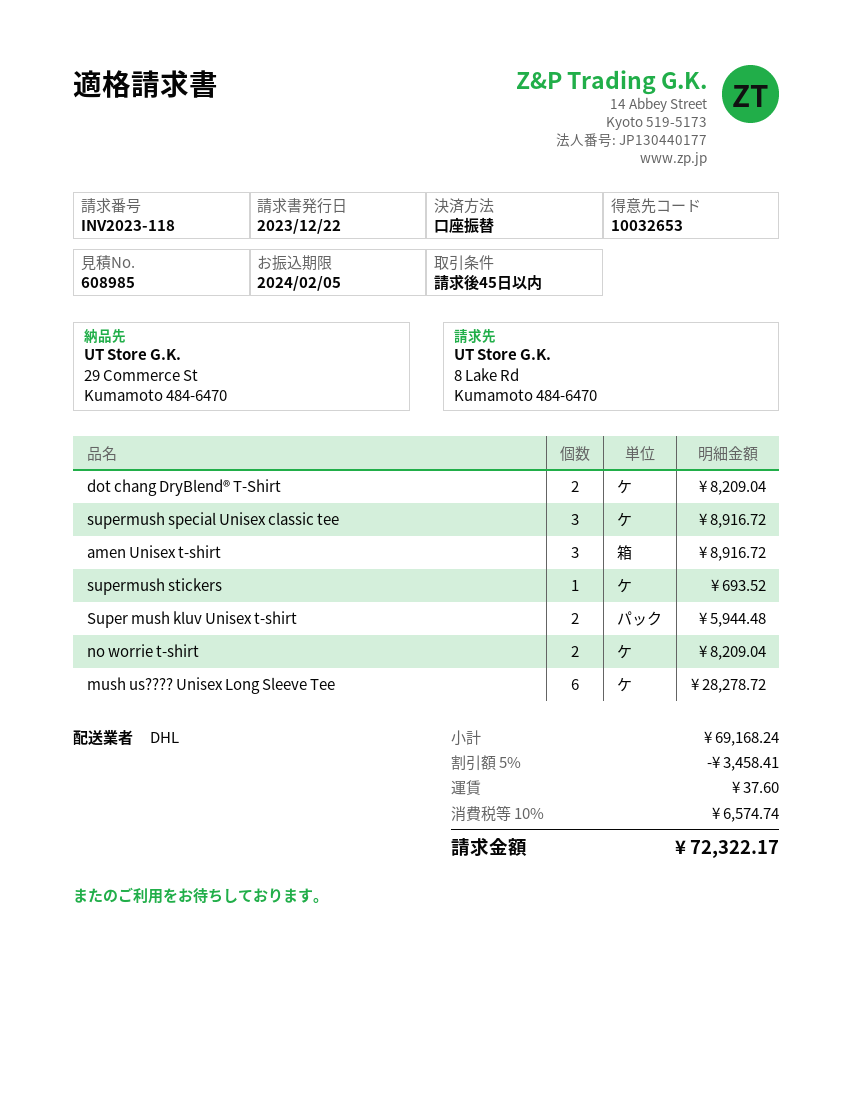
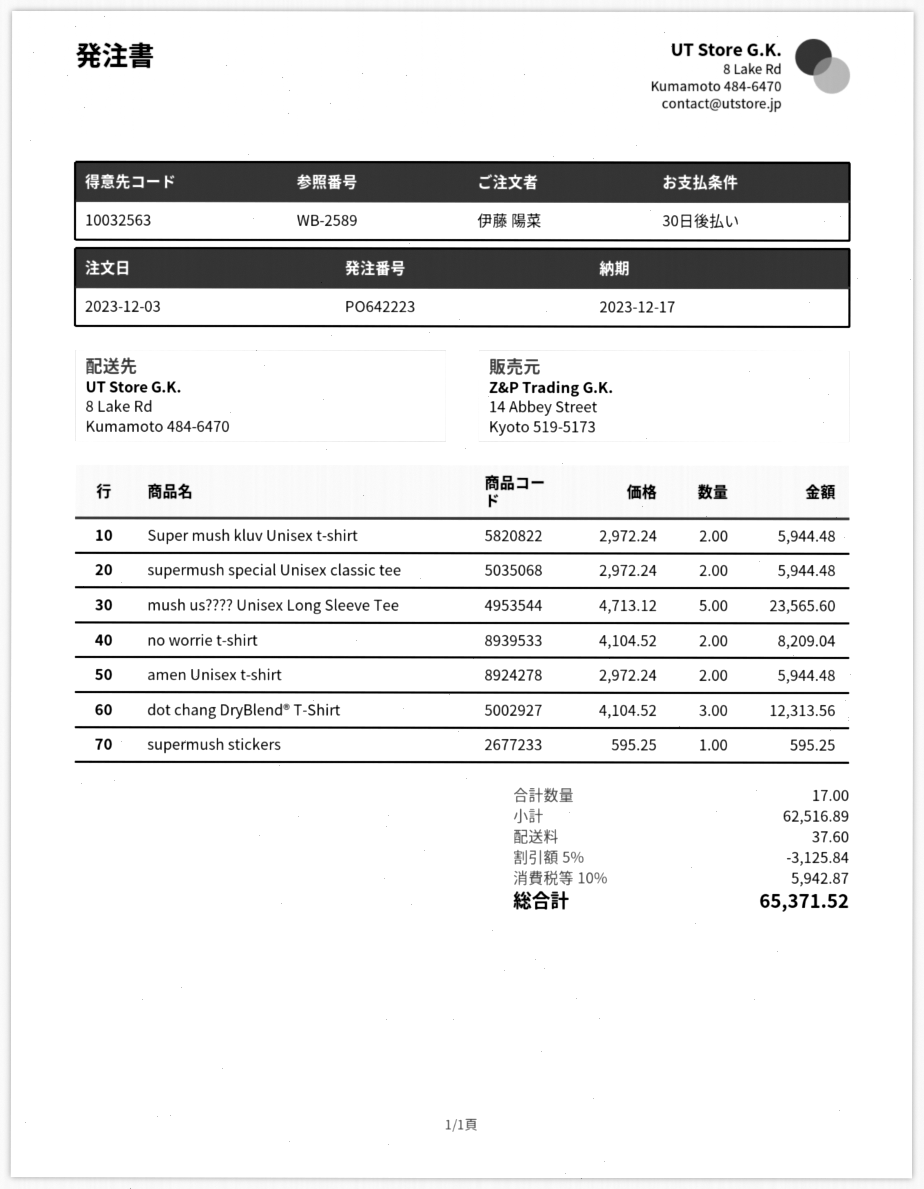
payment terms: 45 days -> 30 days
customer number: 10032653 -> 10032563
ship to: 29 Commerce St, Kumamoto 484-6470 -> 8 Lake Rd, Kumamoto 484-6470
dot chang DryBlend® T-Shirt: 2 for 8209.04 -> 3 for 12313.56
supermush special Unisex classic tee: 3 for 8916.72 -> 2 for 5944.48
amen Unisex t-shirt: 3 for 8916.72 -> 2 for 5944.48
supermush stickers: 1 for 693.52 -> 1 for 595.25
mush us???? Unisex Long Sleeve Tee: 6 for 28278.72 -> 5 for 23565.60
subtotal: 69168.24 -> 62516.89
discount: 5% = 3458.41 -> 5% = 3125.84
tax: 10% = 6574.74 -> 10% = 5942.87
total: 72322.17 -> 65371.52

